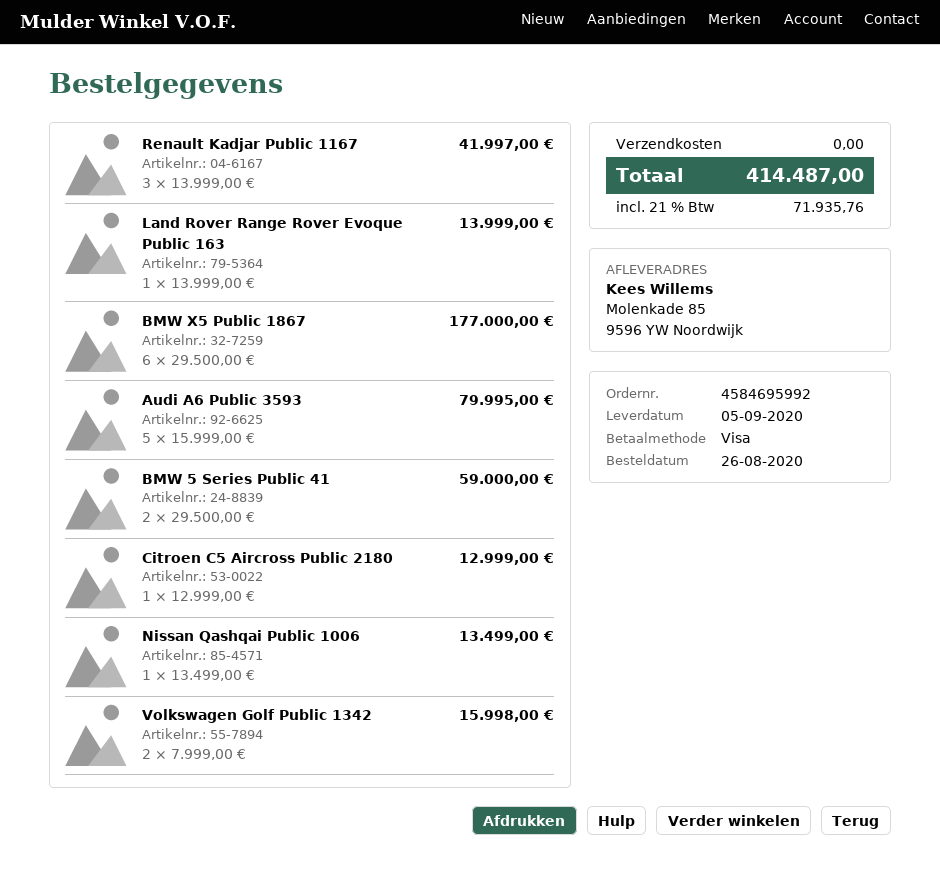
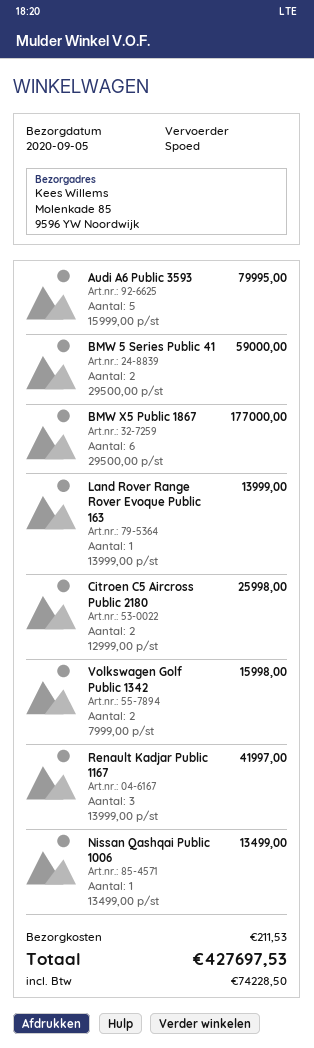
Citroen C5 Aircross Public 2180: 1 x 12999.00 = 12999.00 -> 2 x 12999.00 = 25998.00
shipping: 0.00 -> 211.53
tax: 71935.76 -> 74228.50
total: 414487.00 -> 427697.53

